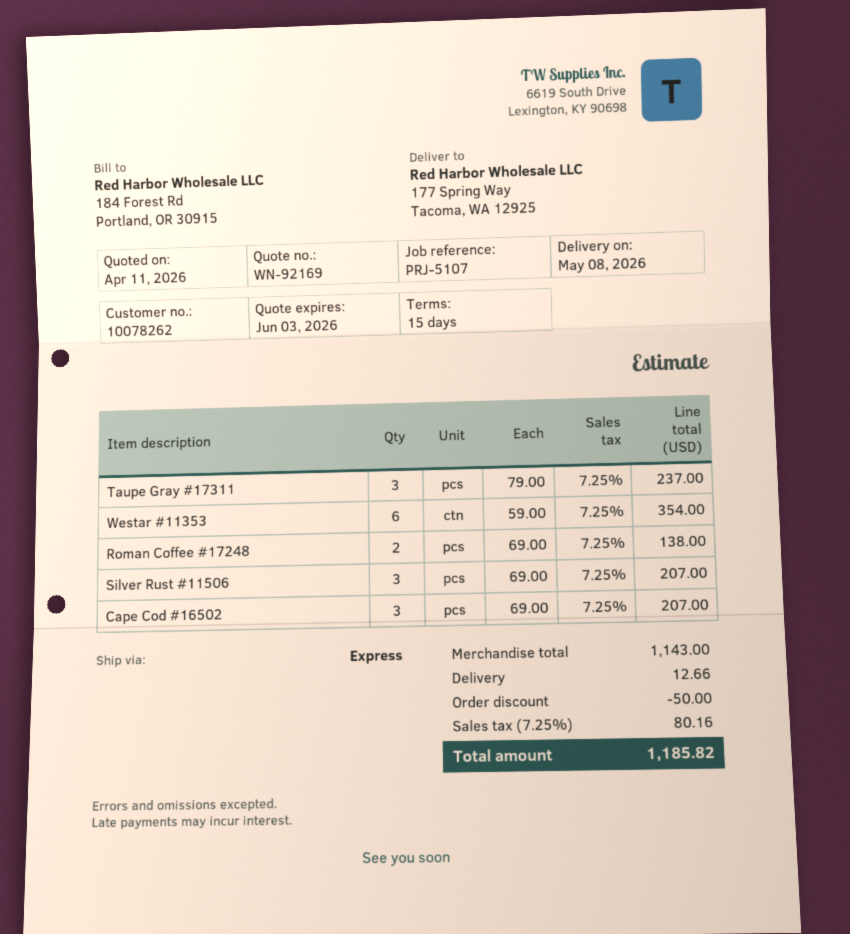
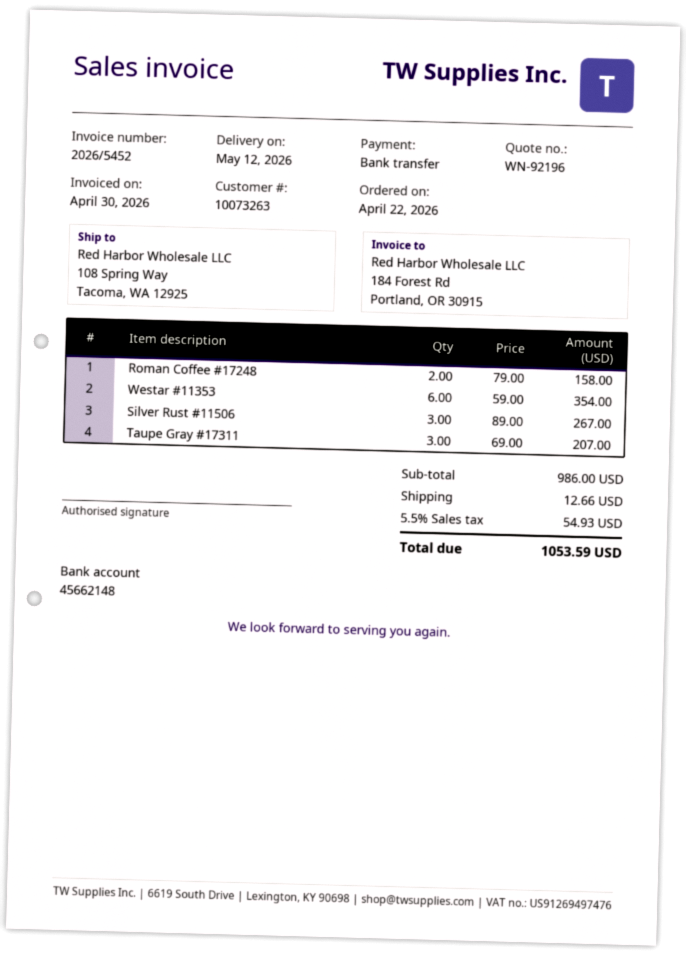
quote number: WN-92169 -> WN-92196
delivery date: 2026-05-08 -> 2026-05-12
customer number: 10078262 -> 10073263
ship to: 177 Spring Way, Tacoma, WA 12925 -> 108 Spring Way, Tacoma, WA 12925
Taupe Gray #17311: 3 x 79.00 = 237.00 -> 3 x 69.00 = 207.00
Roman Coffee #17248: 2 x 69.00 = 138.00 -> 2 x 79.00 = 158.00
Silver Rust #11506: 3 x 69.00 = 207.00 -> 3 x 89.00 = 267.00
Cape Cod #16502: 3 x 69.00 = 207.00 -> none
subtotal: 1143.00 -> 986.00
discount: 50.00 -> none
tax: 7.25% = 80.16 -> 5.5% = 54.93
total: 1185.82 -> 1053.59

